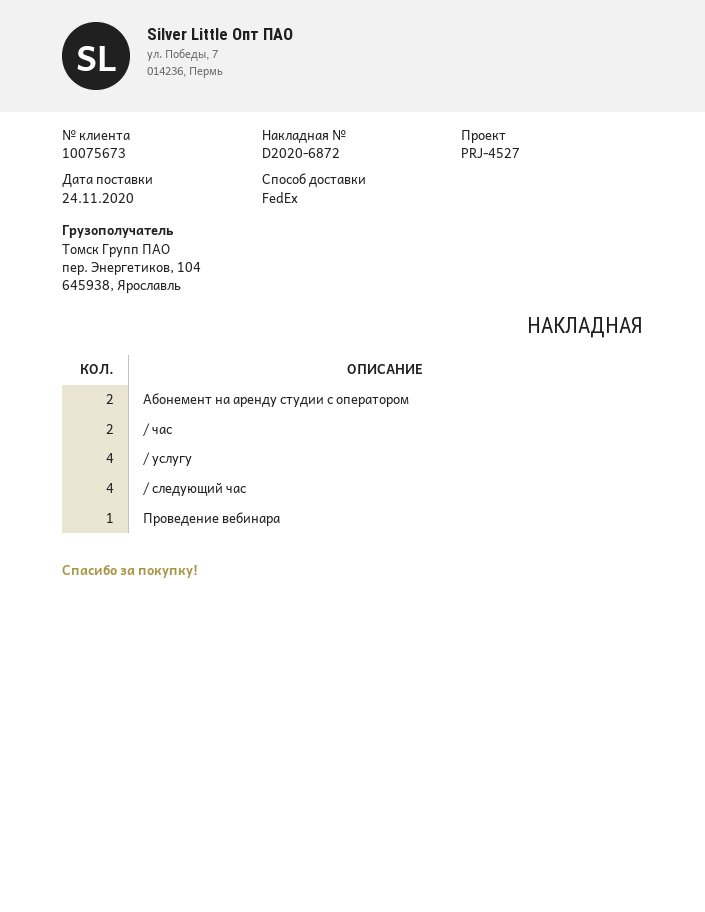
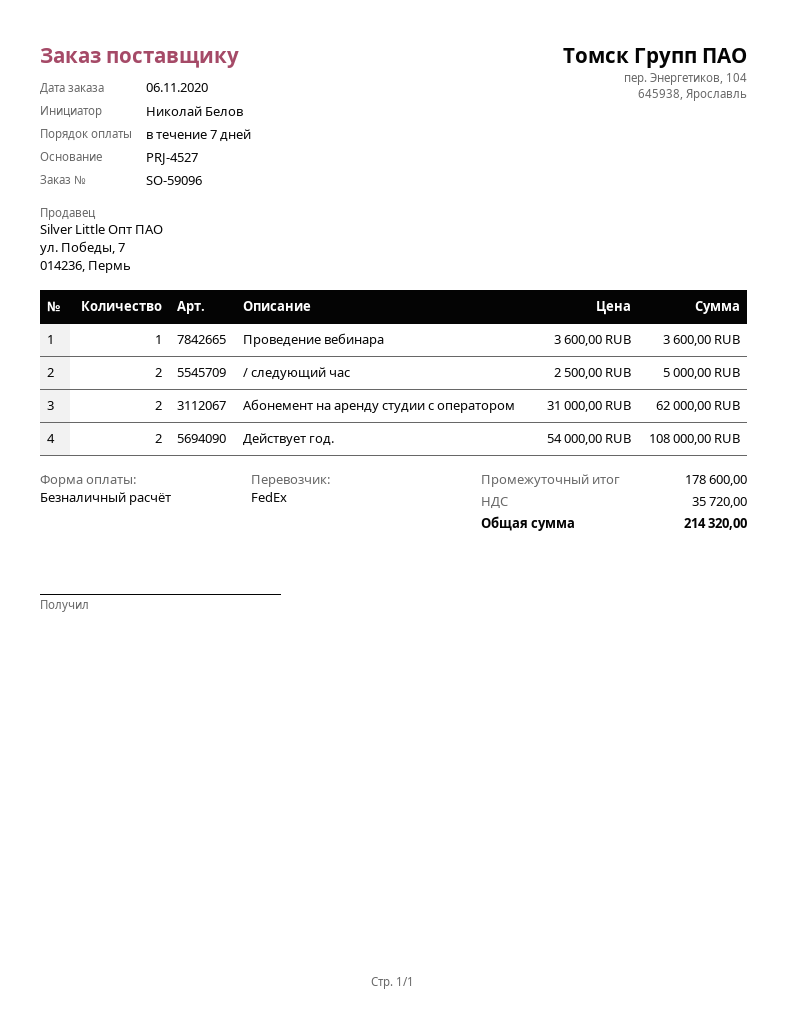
/ час: 2 -> none
/ услугу: 4 -> none
/ следующий час: 4 -> 2
Действует год.: none -> 2

